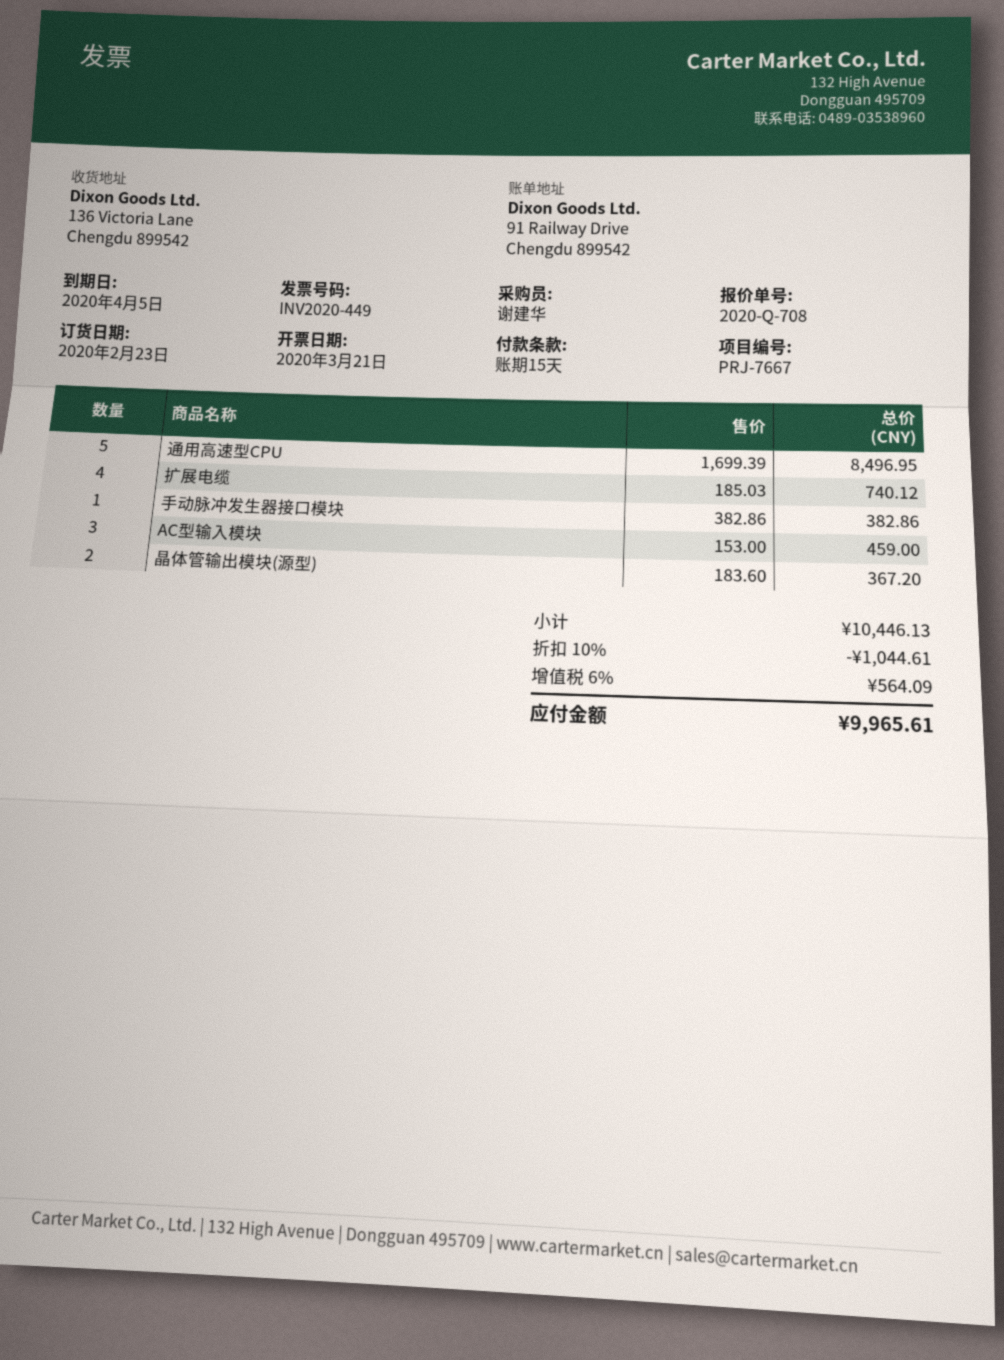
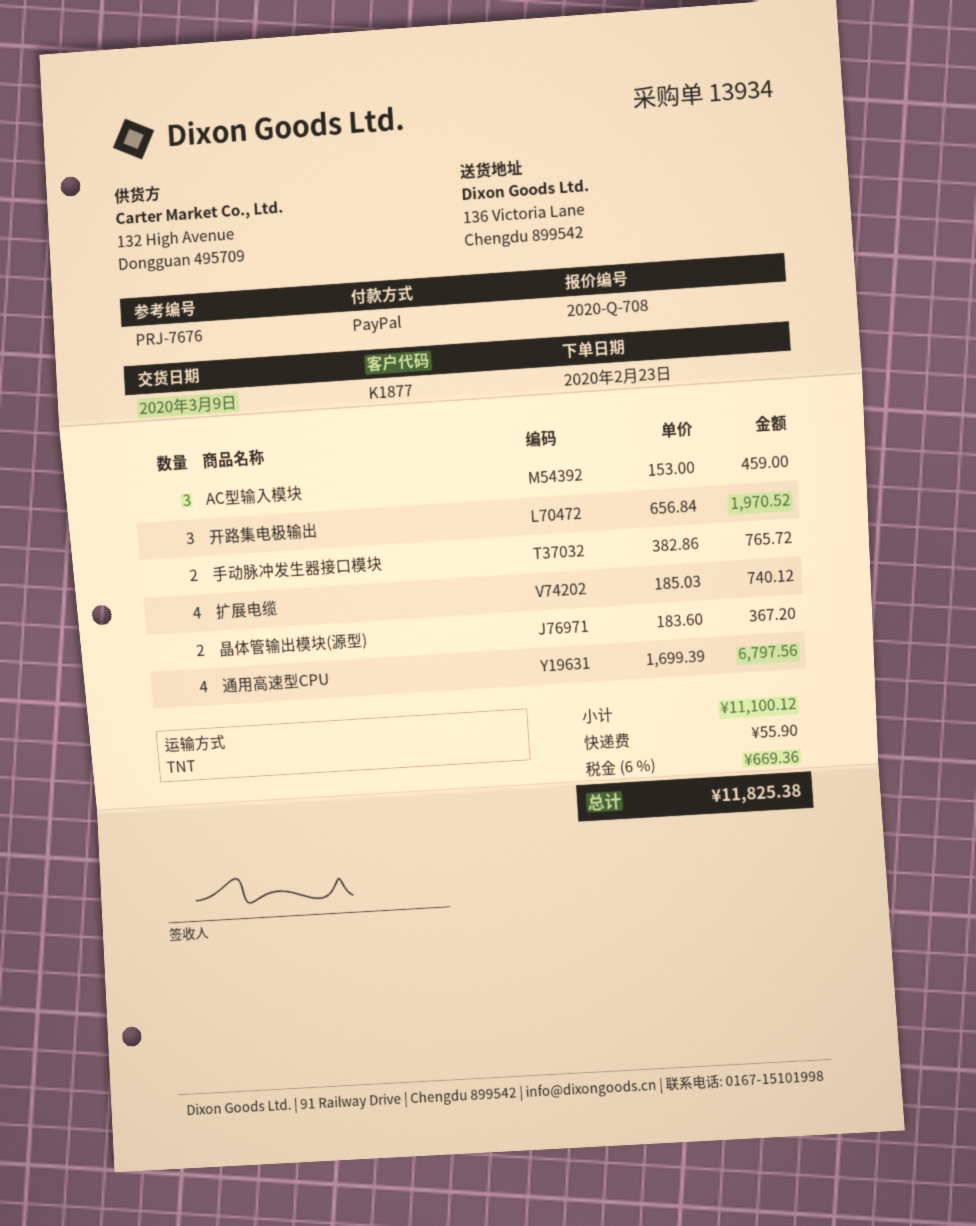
reference: PRJ-7667 -> PRJ-7676
通用高速型CPU: 5 x 1699.39 = 8496.95 -> 4 x 1699.39 = 6797.56
手动脉冲发生器接口模块: 1 x 382.86 = 382.86 -> 2 x 382.86 = 765.72
开路集电极输出: none -> 3 x 656.84 = 1970.52
subtotal: 10446.13 -> 11100.12
discount: 10% = 1044.61 -> none
shipping: none -> 55.90
tax: 6% = 564.09 -> 6% = 669.36
total: 9965.61 -> 11825.38

